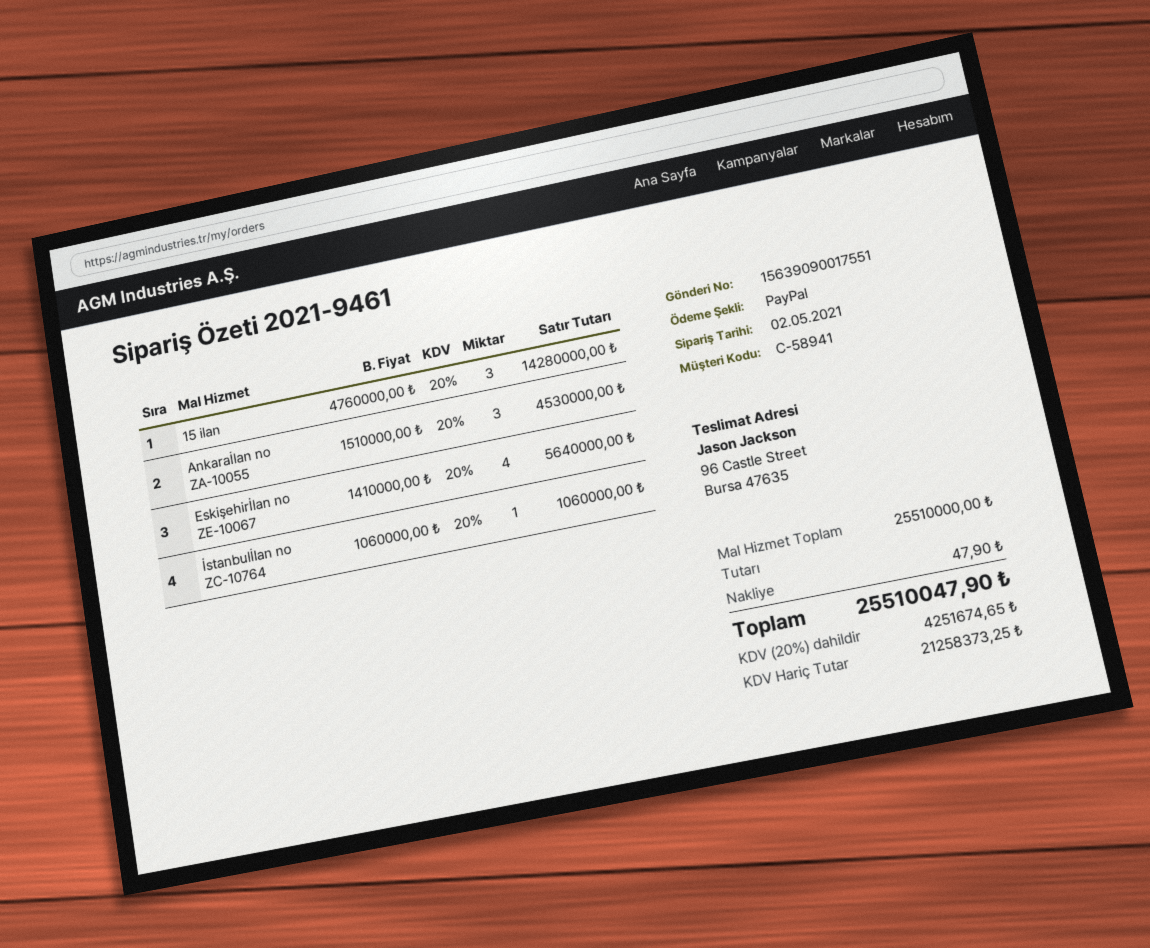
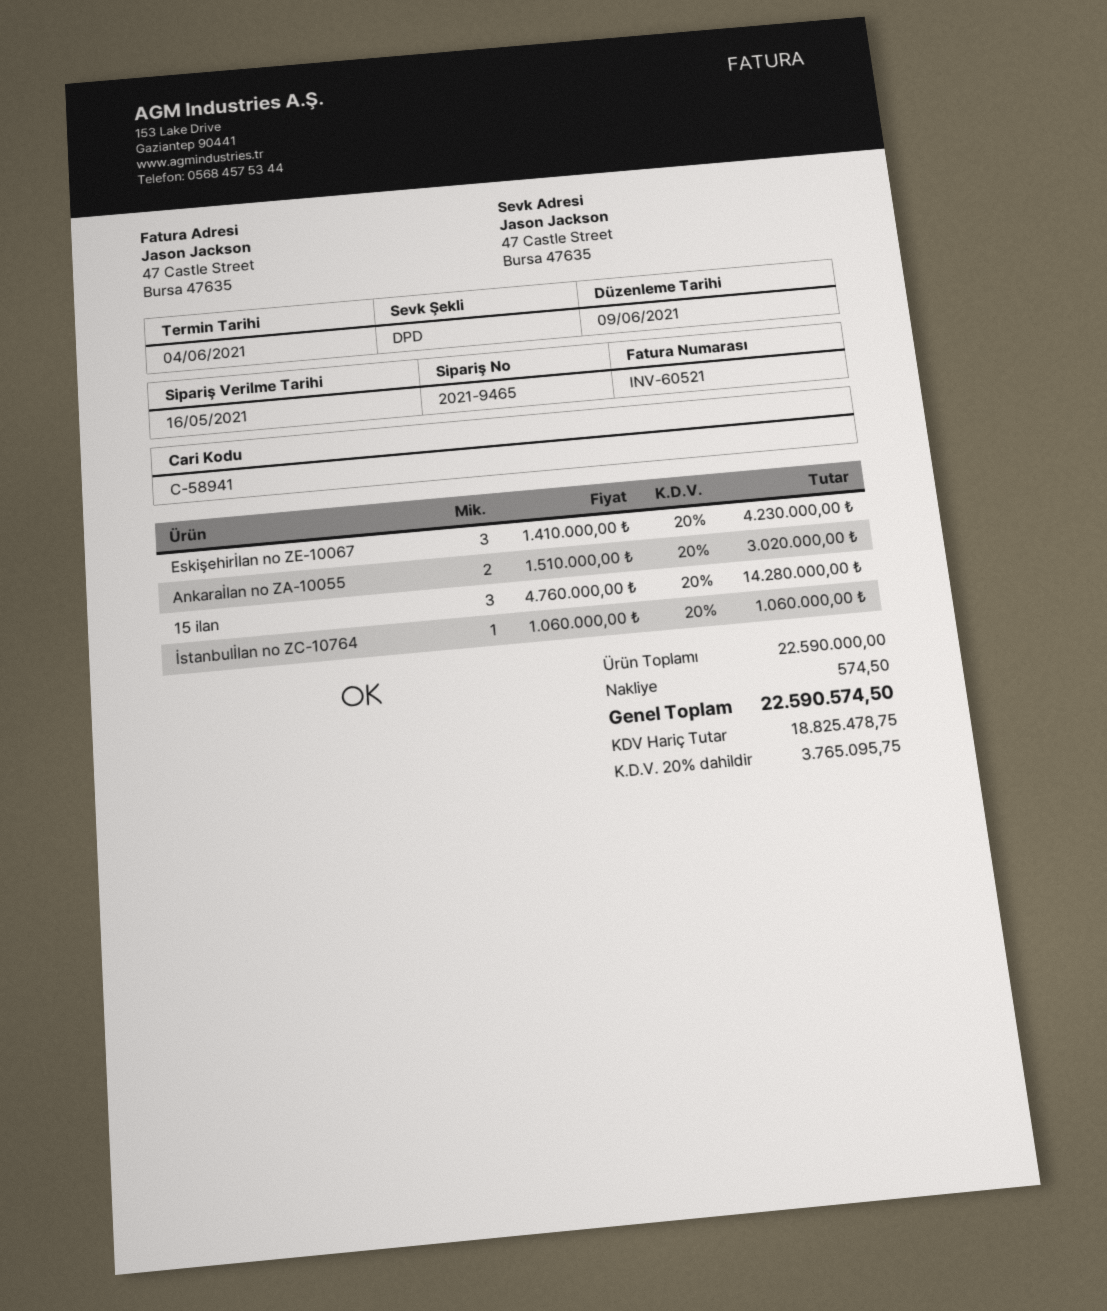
order number: 2021-9461 -> 2021-9465
order date: 2021-05-02 -> 2021-05-16
ship to: 96 Castle Street, Bursa 47635 -> 47 Castle Street, Bursa 47635
Ankaraİlan no ZA-10055: 3 x 1510000.00 = 4530000.00 -> 2 x 1510000.00 = 3020000.00
Eskişehirİlan no ZE-10067: 4 x 1410000.00 = 5640000.00 -> 3 x 1410000.00 = 4230000.00
subtotal: 25510000.00 -> 22590000.00
shipping: 47.90 -> 574.50
net: 21258373.25 -> 18825478.75
tax: 20% = 4251674.65 -> 20% = 3765095.75
total: 25510047.90 -> 22590574.50

